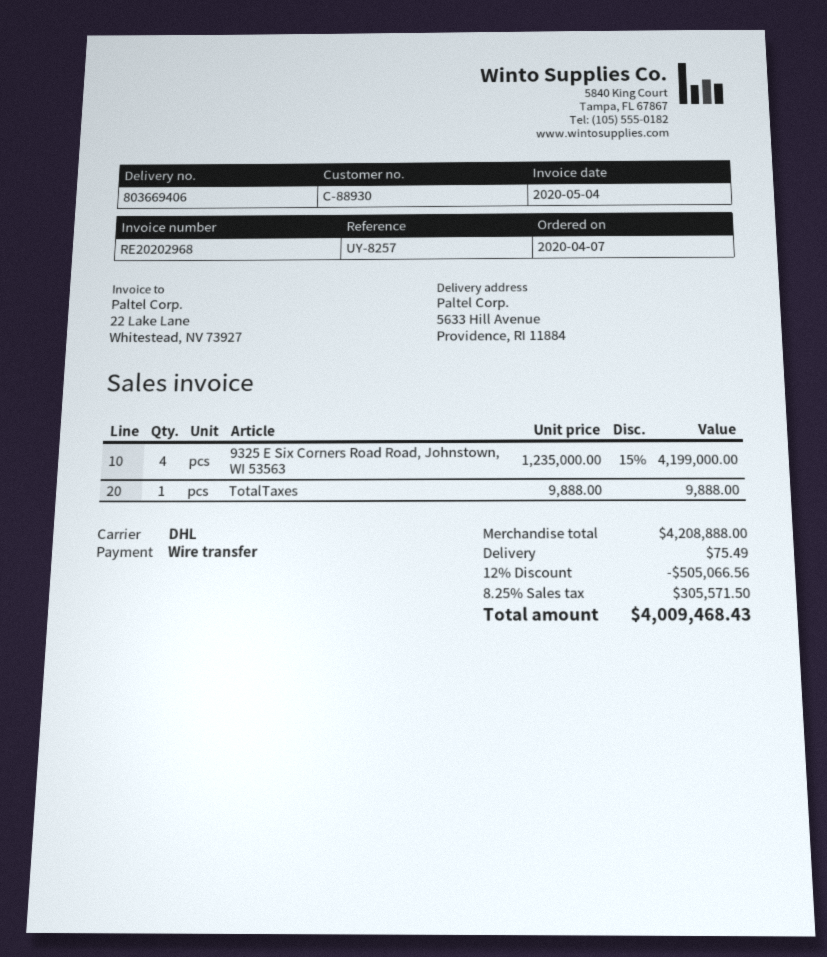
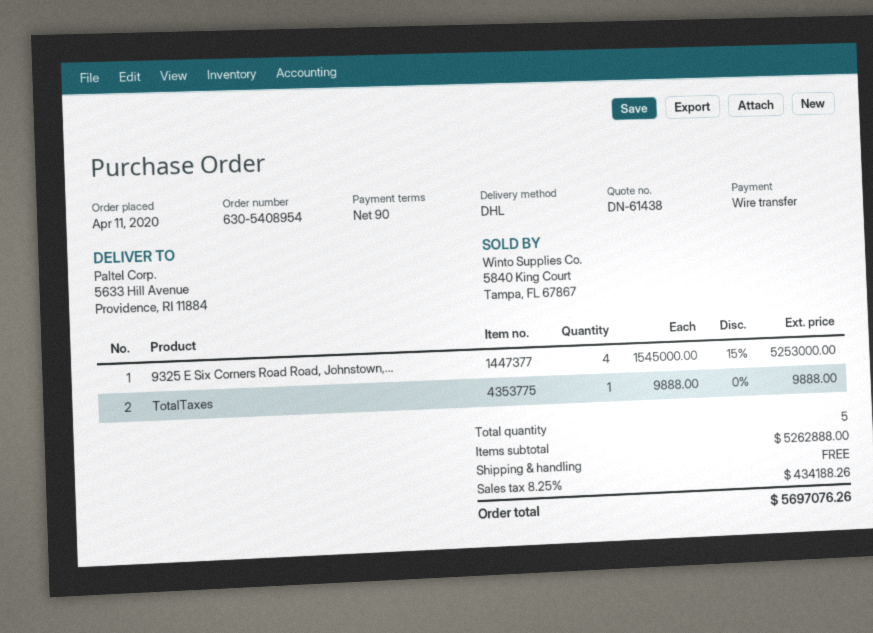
order date: 2020-04-07 -> 2020-04-11
9325 E Six Corners Road Road, Johnstown, WI 53563: 4 x 1235000.00 - 15% = 4199000.00 -> 4 x 1545000.00 - 15% = 5253000.00
subtotal: 4208888.00 -> 5262888.00
discount: 12% = 505066.56 -> none
shipping: 75.49 -> 0.00
tax: 8.25% = 305571.50 -> 8.25% = 434188.26
total: 4009468.43 -> 5697076.26

